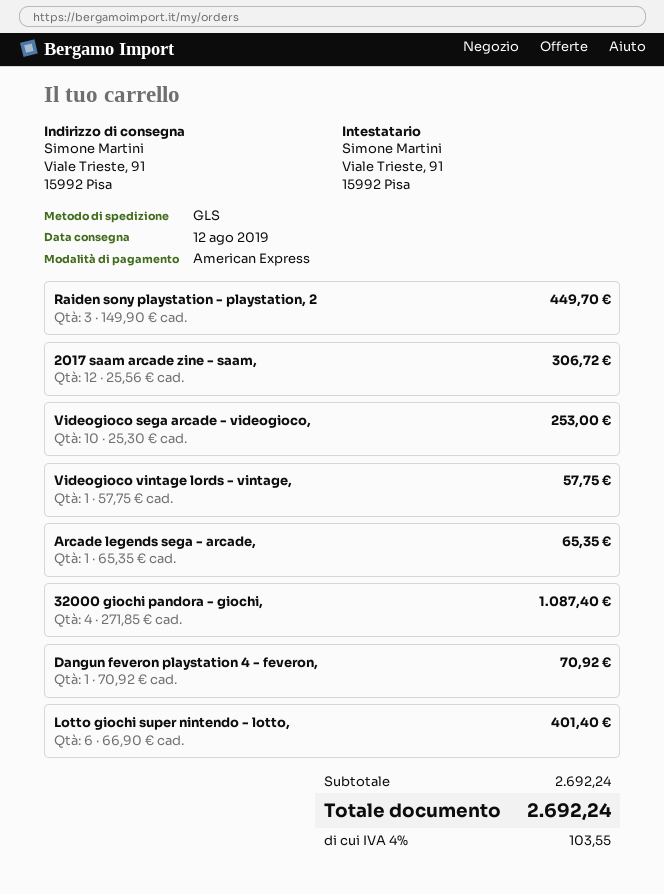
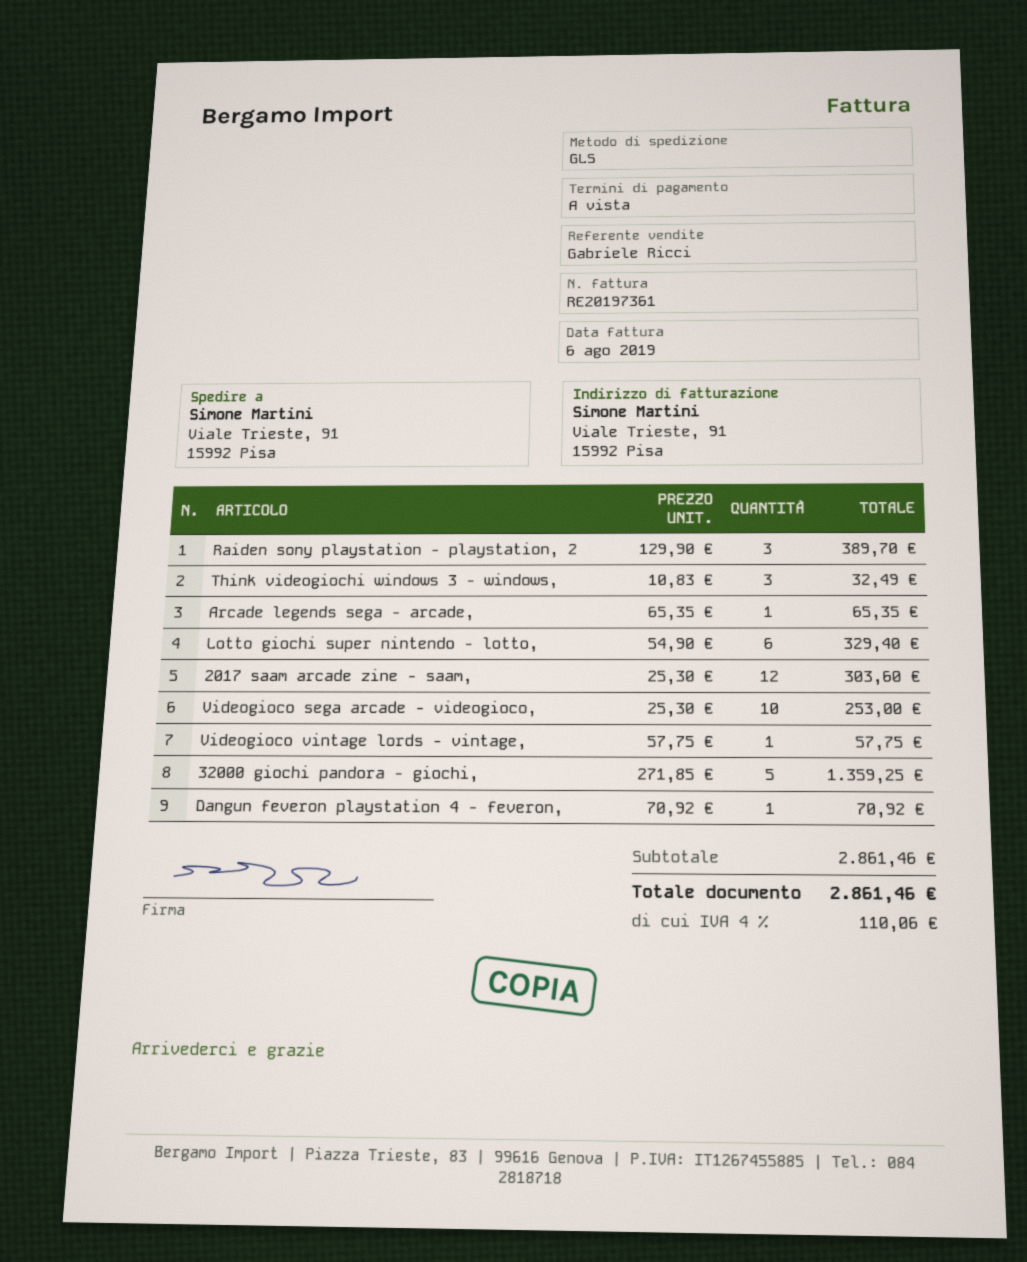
Raiden sony playstation - playstation, 2: 3 x 149.90 = 449.70 -> 3 x 129.90 = 389.70
2017 saam arcade zine - saam,: 12 x 25.56 = 306.72 -> 12 x 25.30 = 303.60
32000 giochi pandora - giochi,: 4 x 271.85 = 1087.40 -> 5 x 271.85 = 1359.25
Lotto giochi super nintendo - lotto,: 6 x 66.90 = 401.40 -> 6 x 54.90 = 329.40
Think videogiochi windows 3 - windows,: none -> 3 x 10.83 = 32.49
subtotal: 2692.24 -> 2861.46
tax: 4% = 103.55 -> 4% = 110.06
total: 2692.24 -> 2861.46

